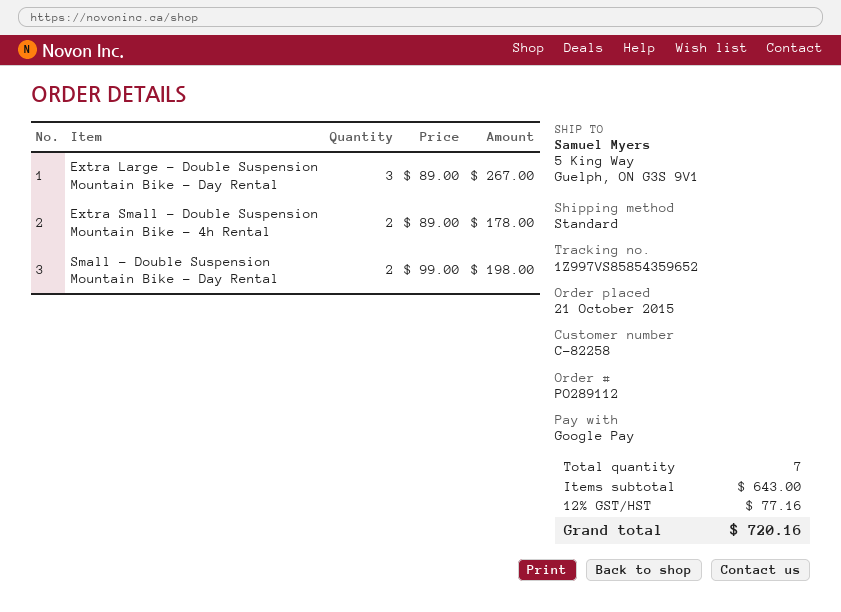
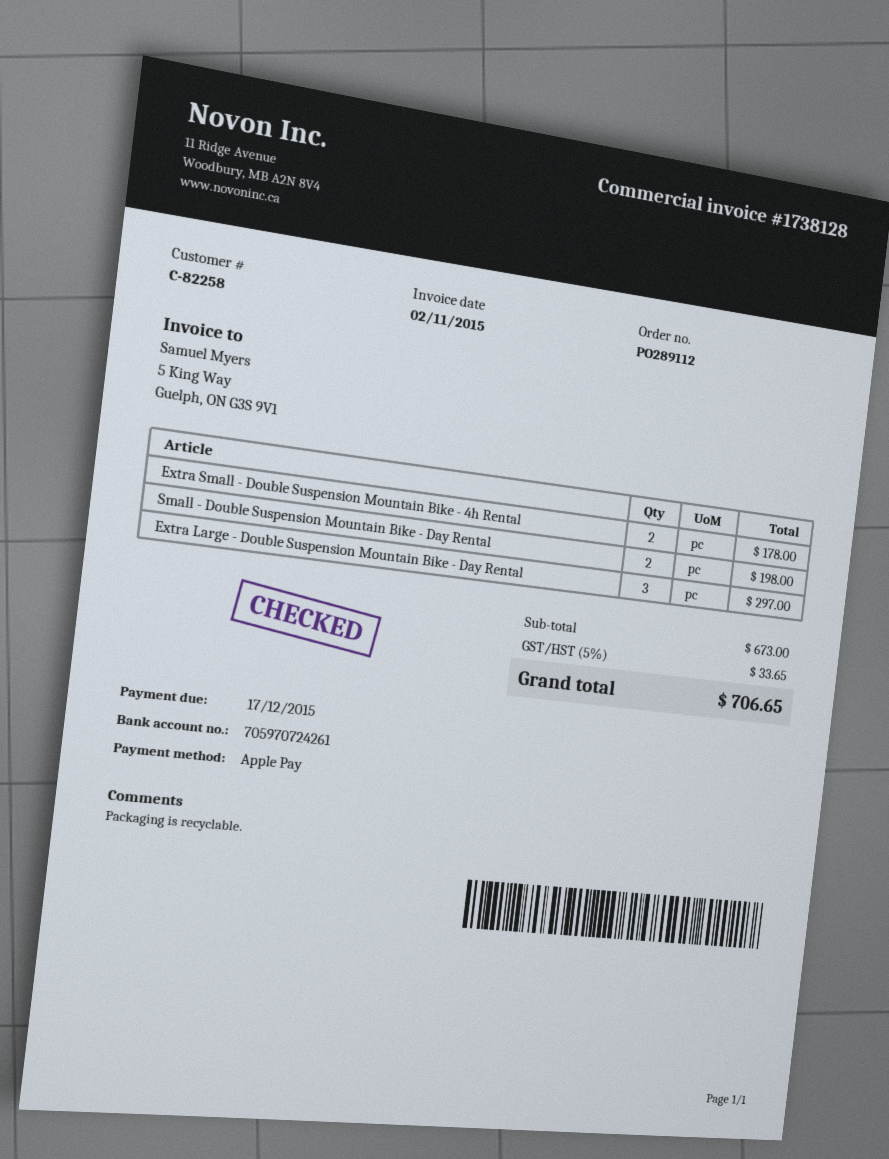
payment method: Google Pay -> Apple Pay
Extra Large - Double Suspension Mountain Bike - Day Rental: 3 for 267.00 -> 3 for 297.00
subtotal: 643.00 -> 673.00
tax: 12% = 77.16 -> 5% = 33.65
total: 720.16 -> 706.65

